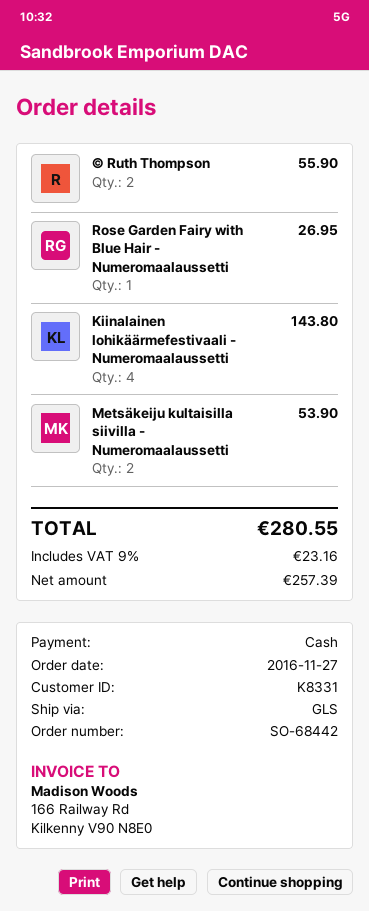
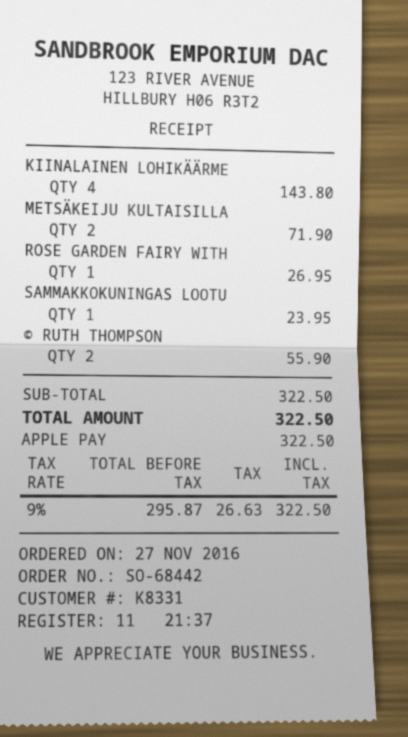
payment method: cash -> Apple Pay
Metsäkeiju kultaisilla siivilla - Numeromaalaussetti: 2 for 53.90 -> 2 for 71.90
SAMMAKKOKUNINGAS LOOTU: none -> 1 for 23.95
net: 257.39 -> 295.87
tax: 9% = 23.16 -> 9% = 26.63
total: 280.55 -> 322.50

